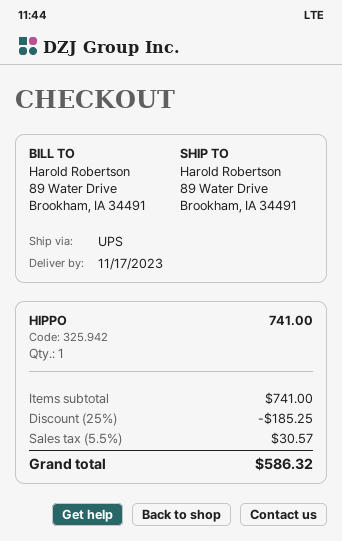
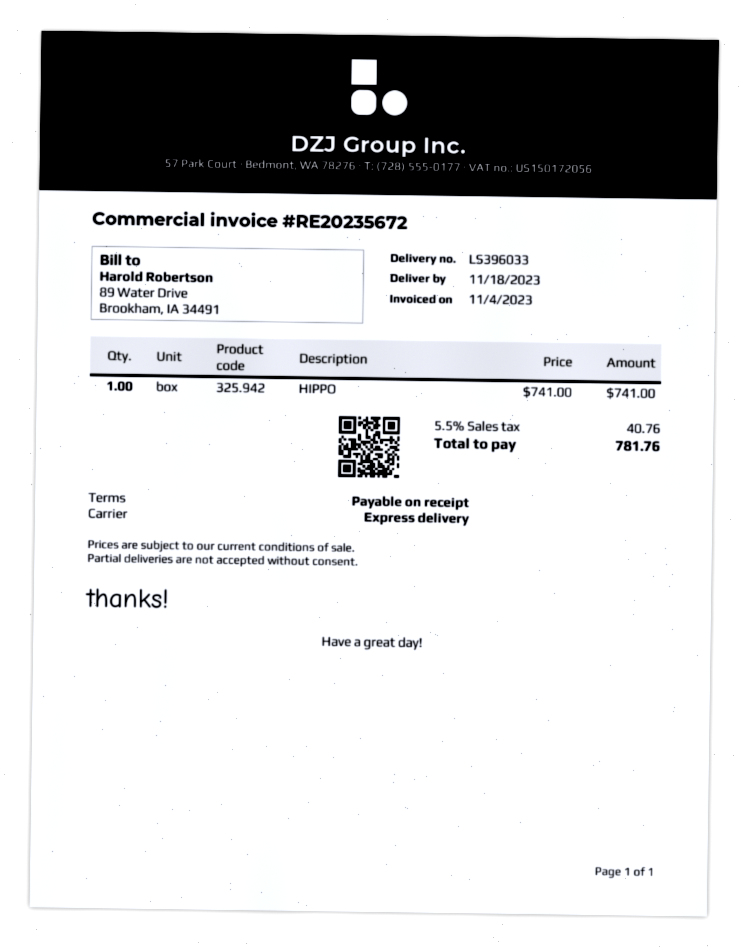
delivery date: 2023-11-17 -> 2023-11-18
shipping method: UPS -> express
discount: 25% = 185.25 -> none
tax: 5.5% = 30.57 -> 5.5% = 40.76
total: 586.32 -> 781.76

